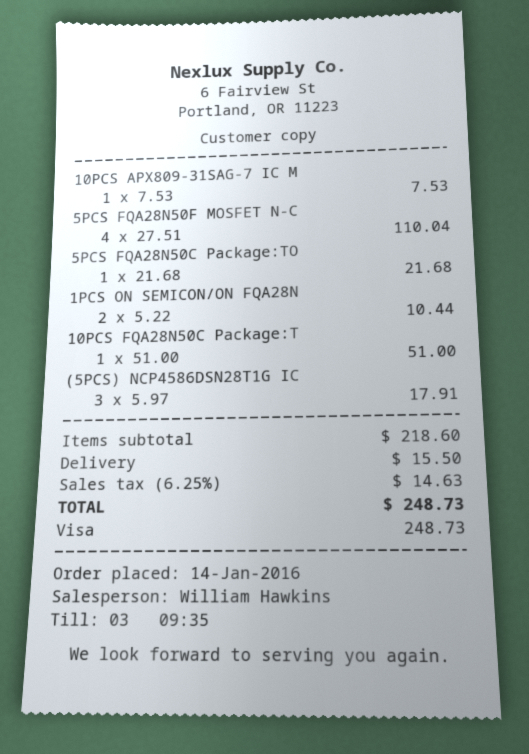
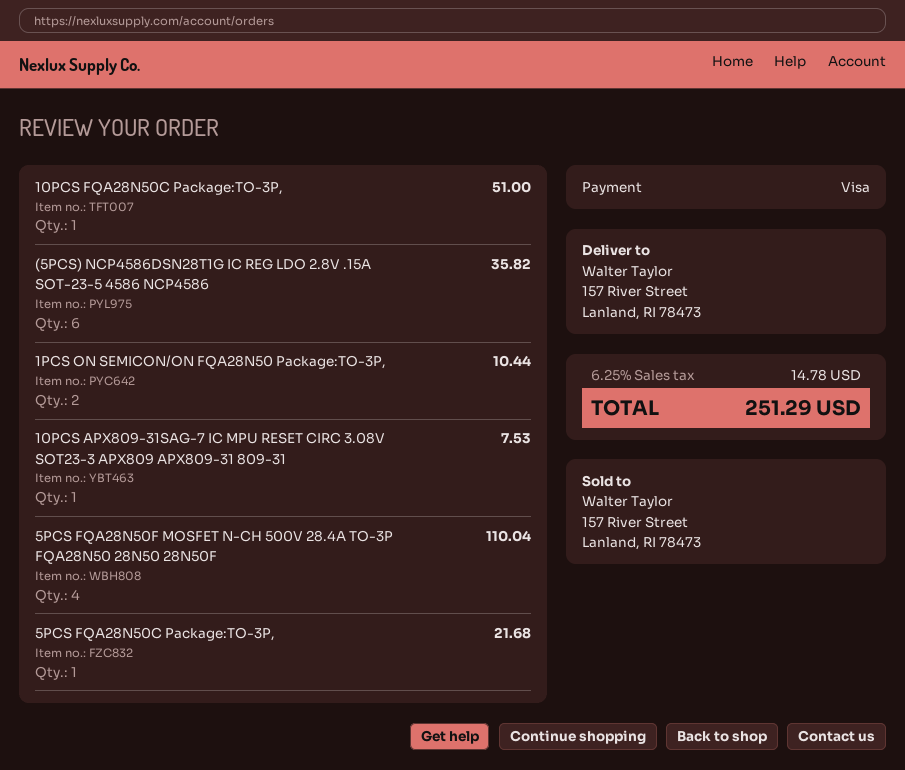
(5PCS) NCP4586DSN28T1G IC: 3 for 17.91 -> 6 for 35.82
shipping: 15.50 -> none
tax: 6.25% = 14.63 -> 6.25% = 14.78
total: 248.73 -> 251.29

